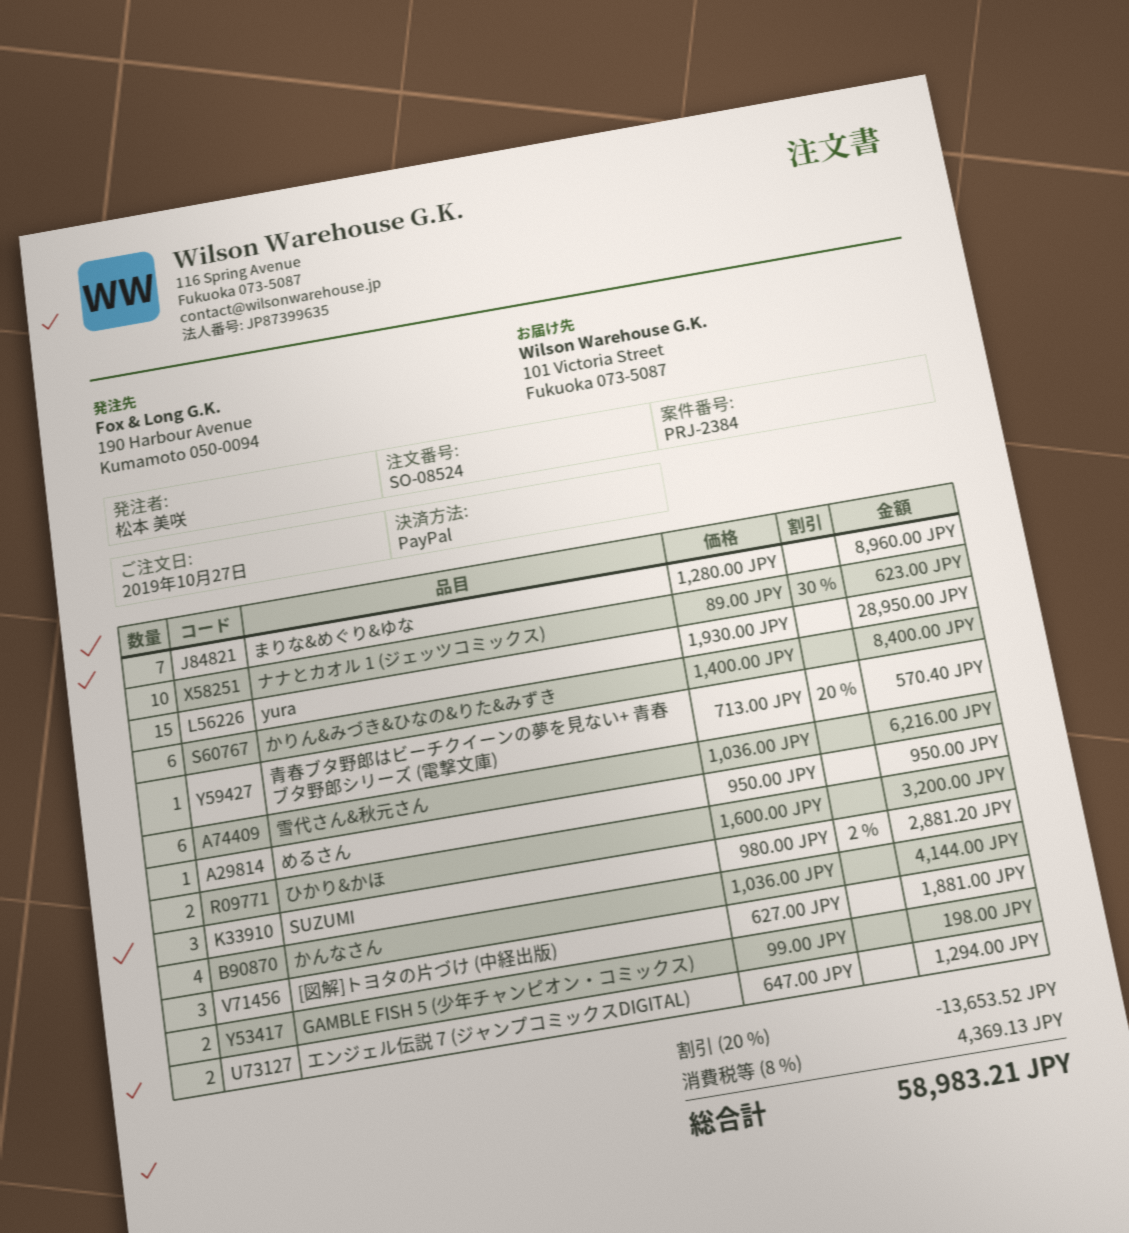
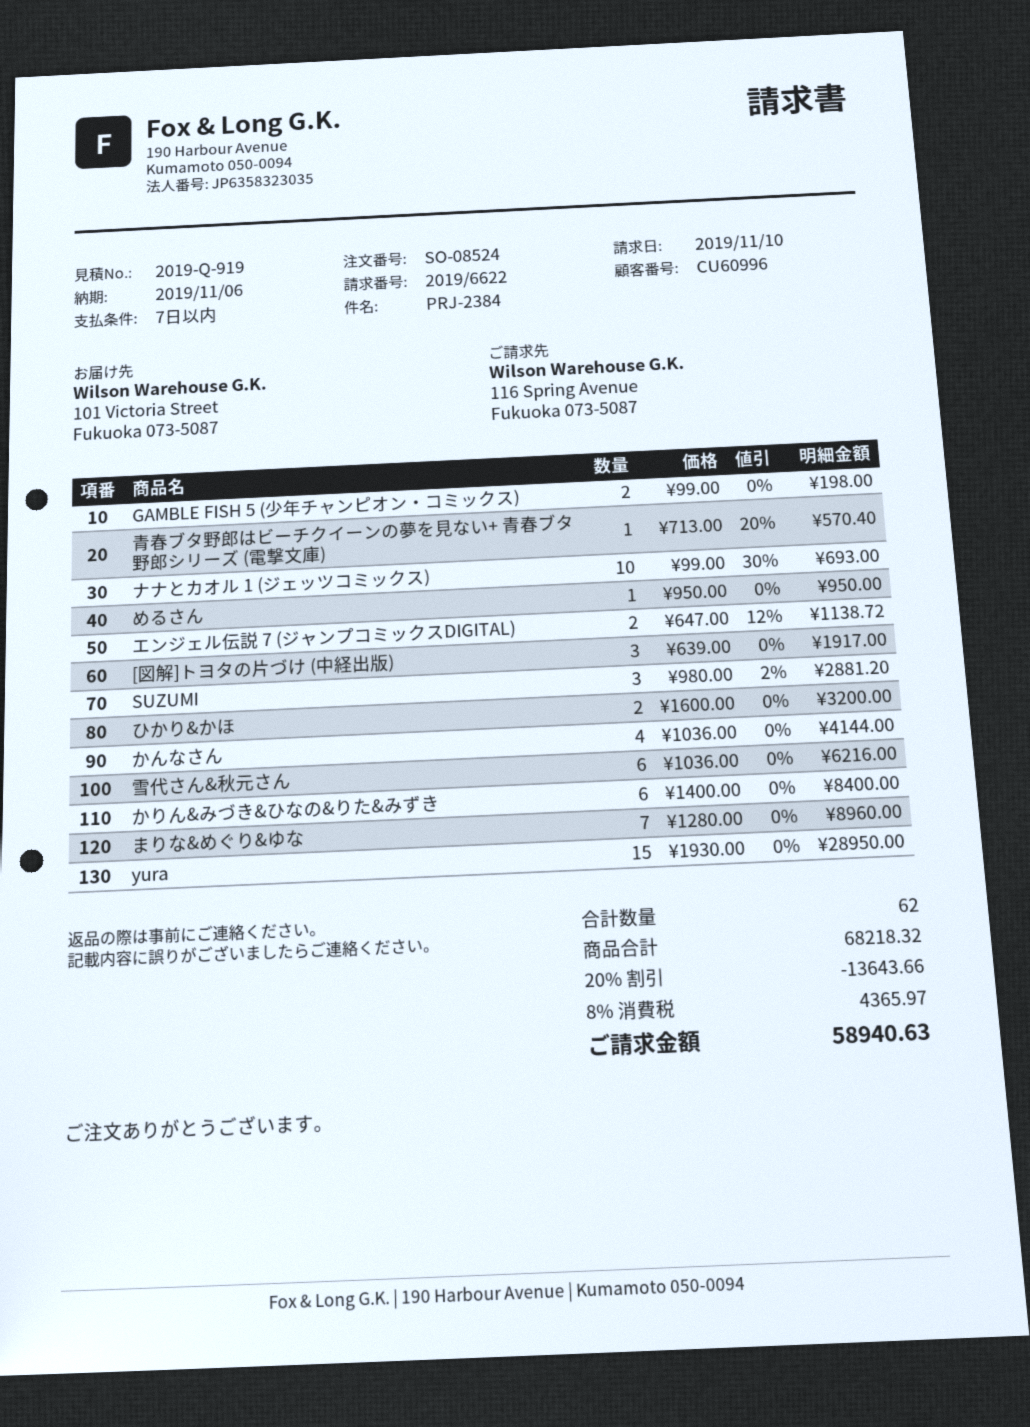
ナナとカオル 1 (ジェッツコミックス): 10 x 89.00 - 30% = 623.00 -> 10 x 99.00 - 30% = 693.00
[図解]トヨタの片づけ (中経出版): 3 x 627.00 = 1881.00 -> 3 x 639.00 = 1917.00
エンジェル伝説 7 (ジャンプコミックスDIGITAL): 2 x 647.00 = 1294.00 -> 2 x 647.00 - 12% = 1138.72
discount: 20% = 13653.52 -> 20% = 13643.66
tax: 8% = 4369.13 -> 8% = 4365.97
total: 58983.21 -> 58940.63

